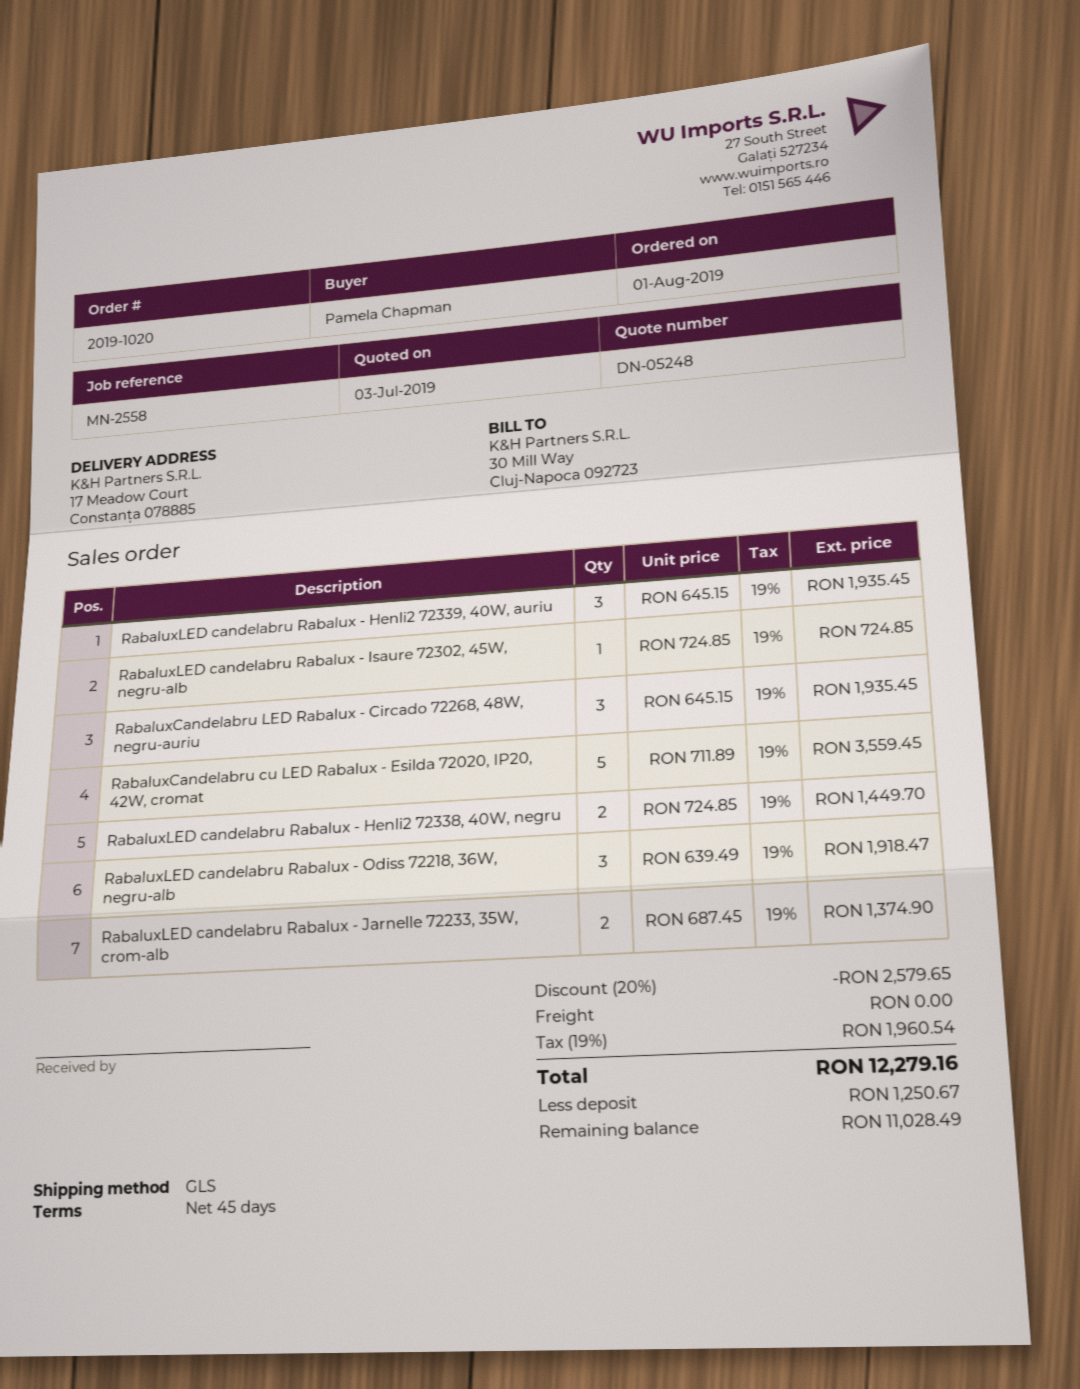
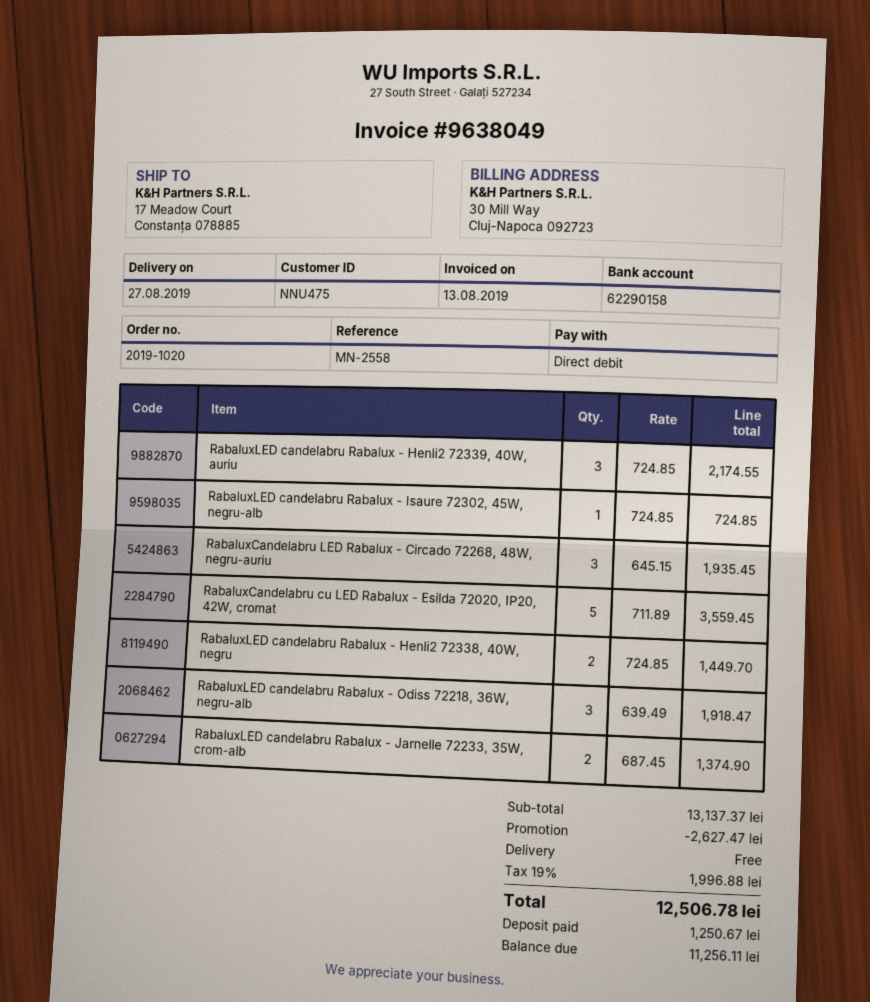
RabaluxLED candelabru Rabalux - Henli2 72339, 40W, auriu: 3 x 645.15 = 1935.45 -> 3 x 724.85 = 2174.55
discount: 2579.65 -> 2627.47
tax: 19% = 1960.54 -> 19% = 1996.88
total: 12279.16 -> 12506.78
balance: 11028.49 -> 11256.11

